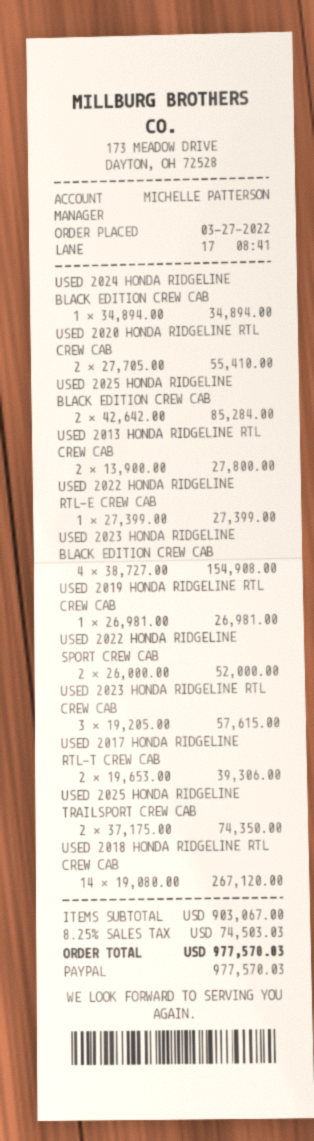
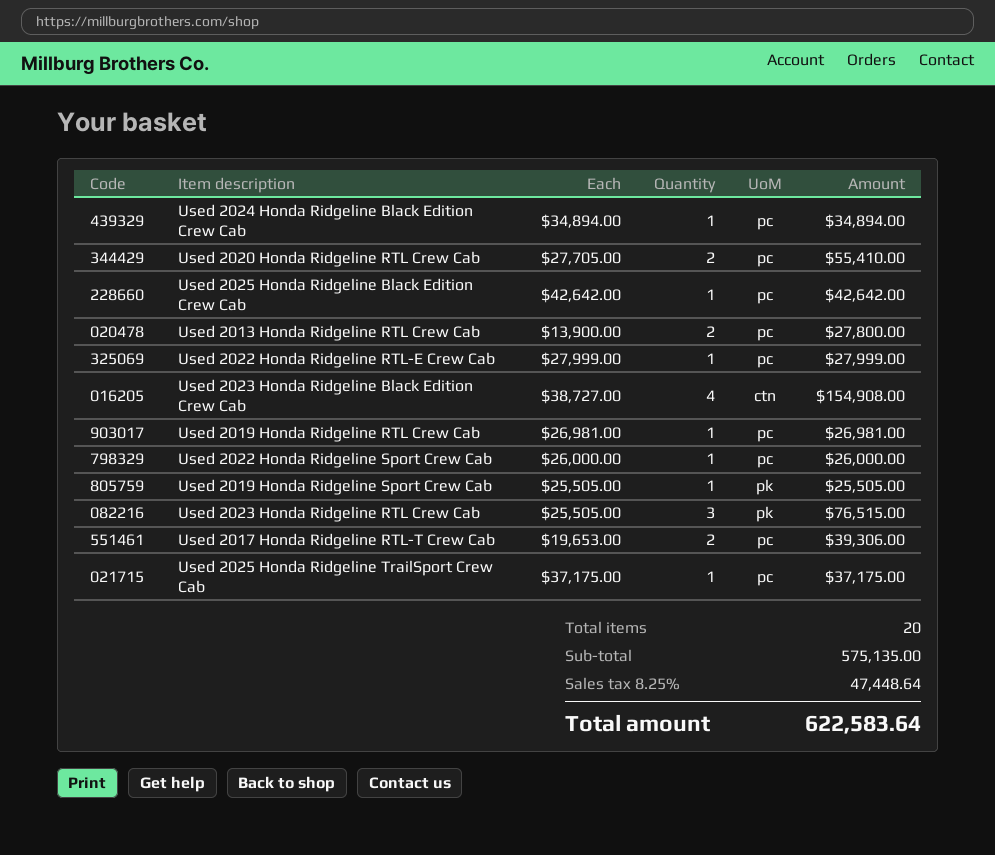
USED 2025 HONDA RIDGELINE BLACK EDITION CREW CAB: 2 x 42642.00 = 85284.00 -> 1 x 42642.00 = 42642.00
USED 2022 HONDA RIDGELINE RTL-E CREW CAB: 1 x 27399.00 = 27399.00 -> 1 x 27999.00 = 27999.00
USED 2022 HONDA RIDGELINE SPORT CREW CAB: 2 x 26000.00 = 52000.00 -> 1 x 26000.00 = 26000.00
USED 2023 HONDA RIDGELINE RTL CREW CAB: 3 x 19205.00 = 57615.00 -> 3 x 25505.00 = 76515.00
USED 2025 HONDA RIDGELINE TRAILSPORT CREW CAB: 2 x 37175.00 = 74350.00 -> 1 x 37175.00 = 37175.00
USED 2018 HONDA RIDGELINE RTL CREW CAB: 14 x 19080.00 = 267120.00 -> none
Used 2019 Honda Ridgeline Sport Crew Cab: none -> 1 x 25505.00 = 25505.00
subtotal: 903067.00 -> 575135.00
tax: 8.25% = 74503.03 -> 8.25% = 47448.64
total: 977570.03 -> 622583.64

